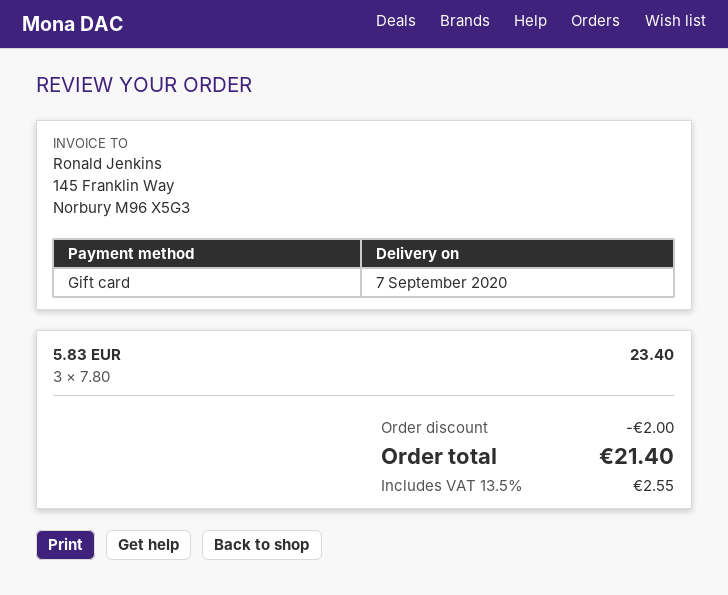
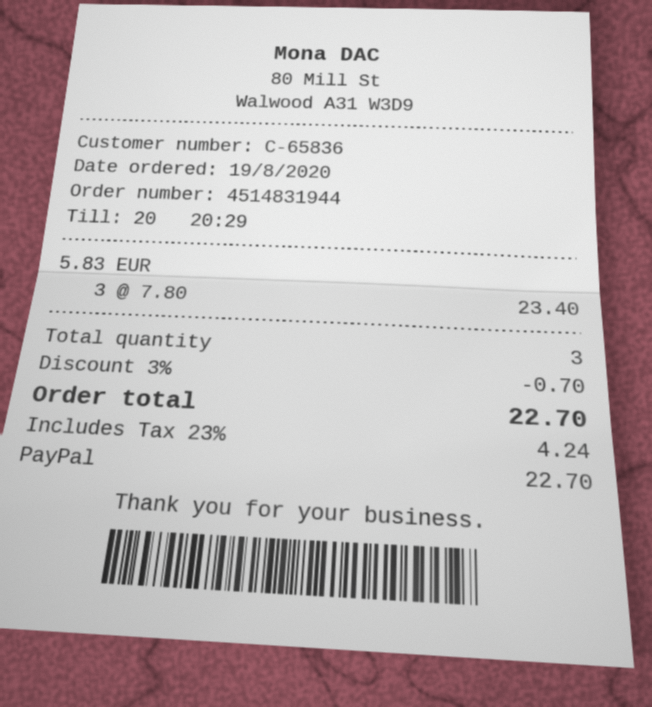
payment method: gift card -> PayPal
discount: 2.00 -> 0.70
tax: 13.5% = 2.55 -> 23% = 4.24
total: 21.40 -> 22.70

